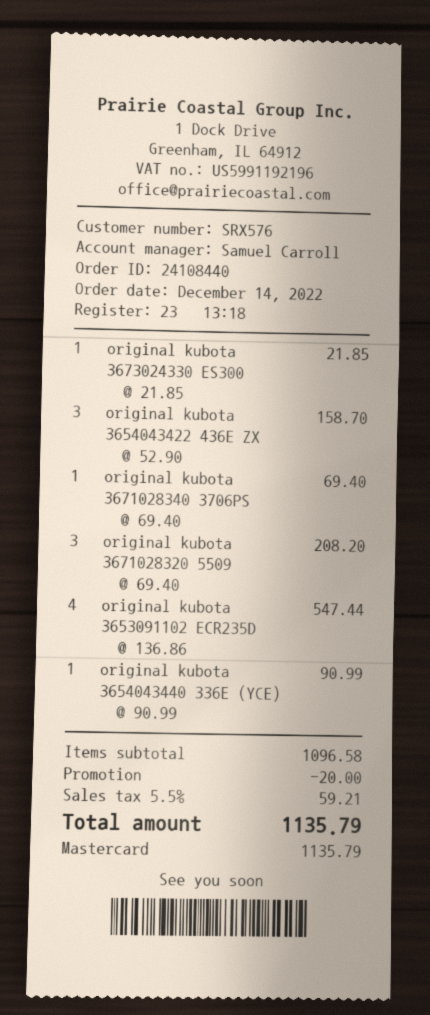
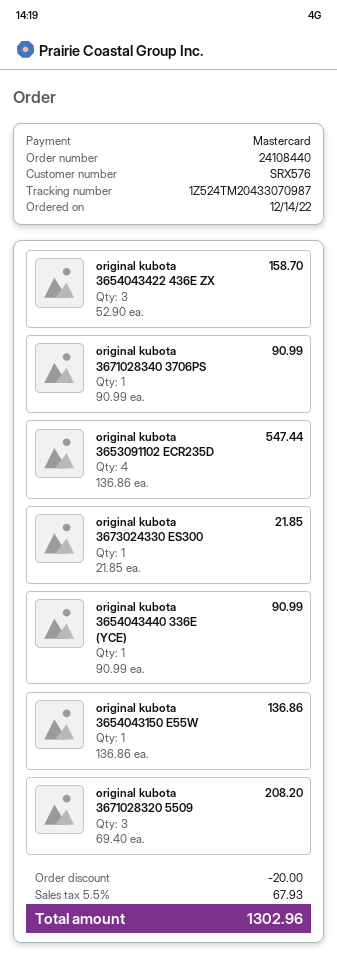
original kubota 3671028340 3706PS: 1 x 69.40 = 69.40 -> 1 x 90.99 = 90.99
original kubota 3654043150 E55W: none -> 1 x 136.86 = 136.86
tax: 5.5% = 59.21 -> 5.5% = 67.93
total: 1135.79 -> 1302.96

